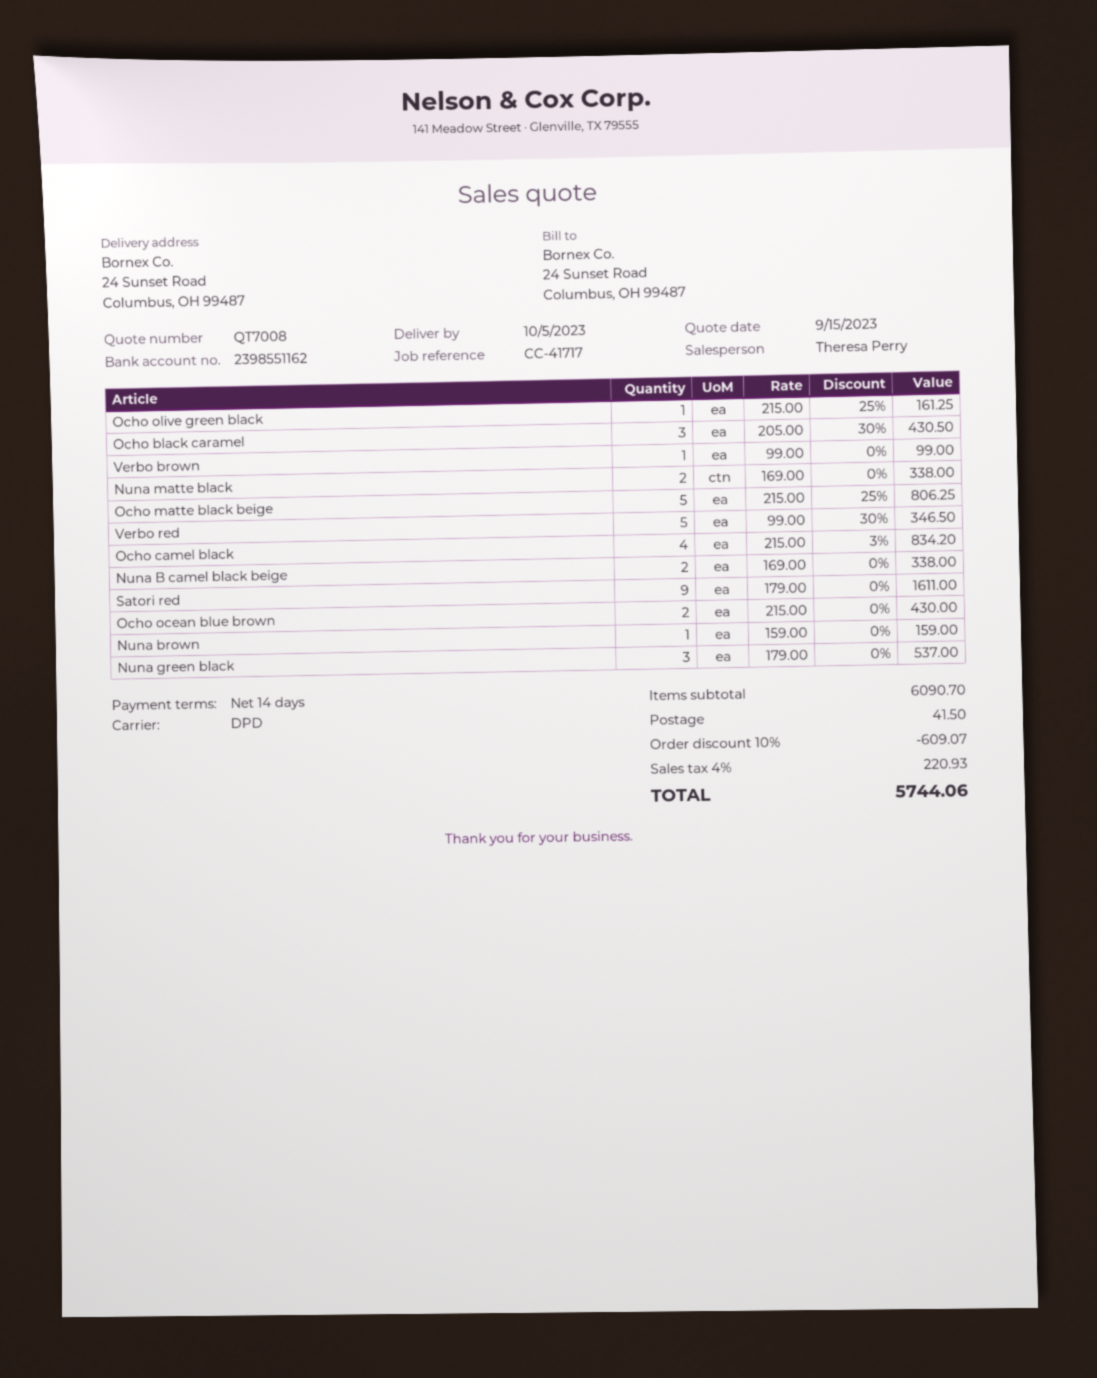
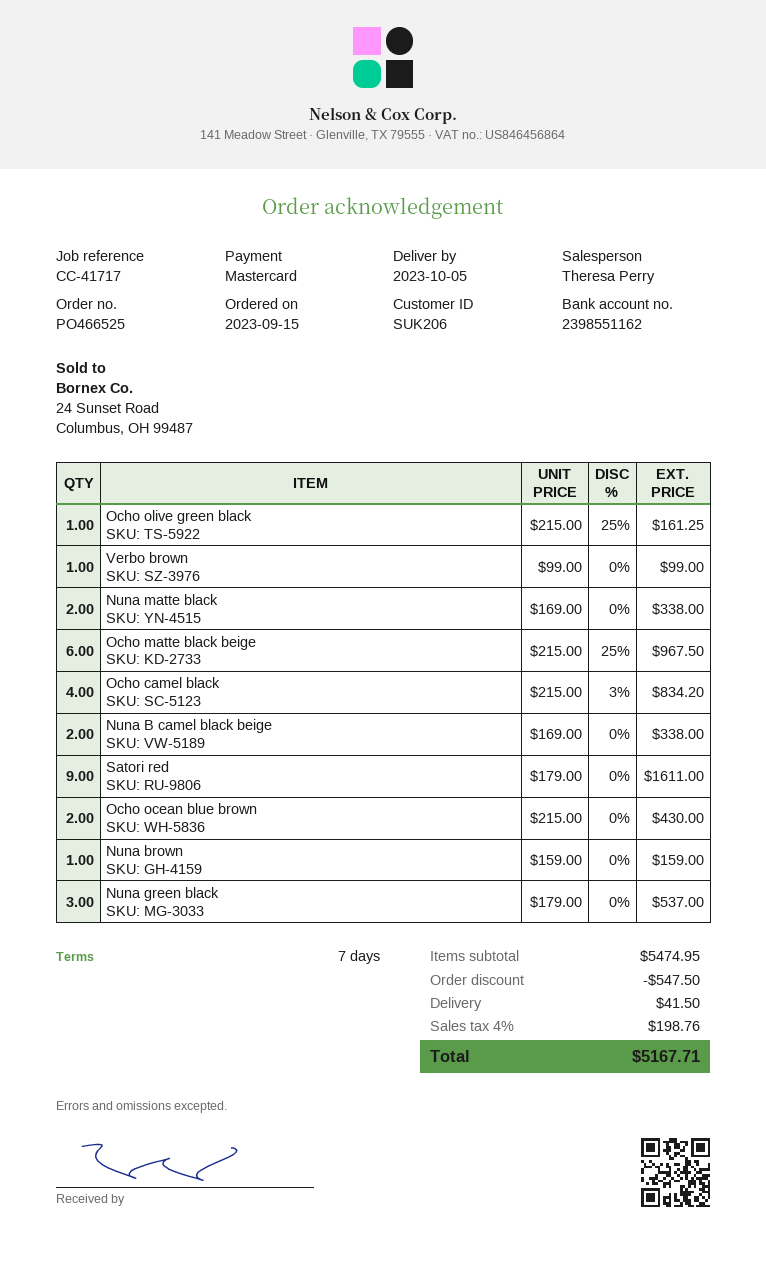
payment terms: 14 days -> 7 days
Ocho black caramel: 3 x 205.00 - 30% = 430.50 -> none
Ocho matte black beige: 5 x 215.00 - 25% = 806.25 -> 6 x 215.00 - 25% = 967.50
Verbo red: 5 x 99.00 - 30% = 346.50 -> none
subtotal: 6090.70 -> 5474.95
discount: 609.07 -> 547.50
tax: 4% = 220.93 -> 4% = 198.76
total: 5744.06 -> 5167.71

